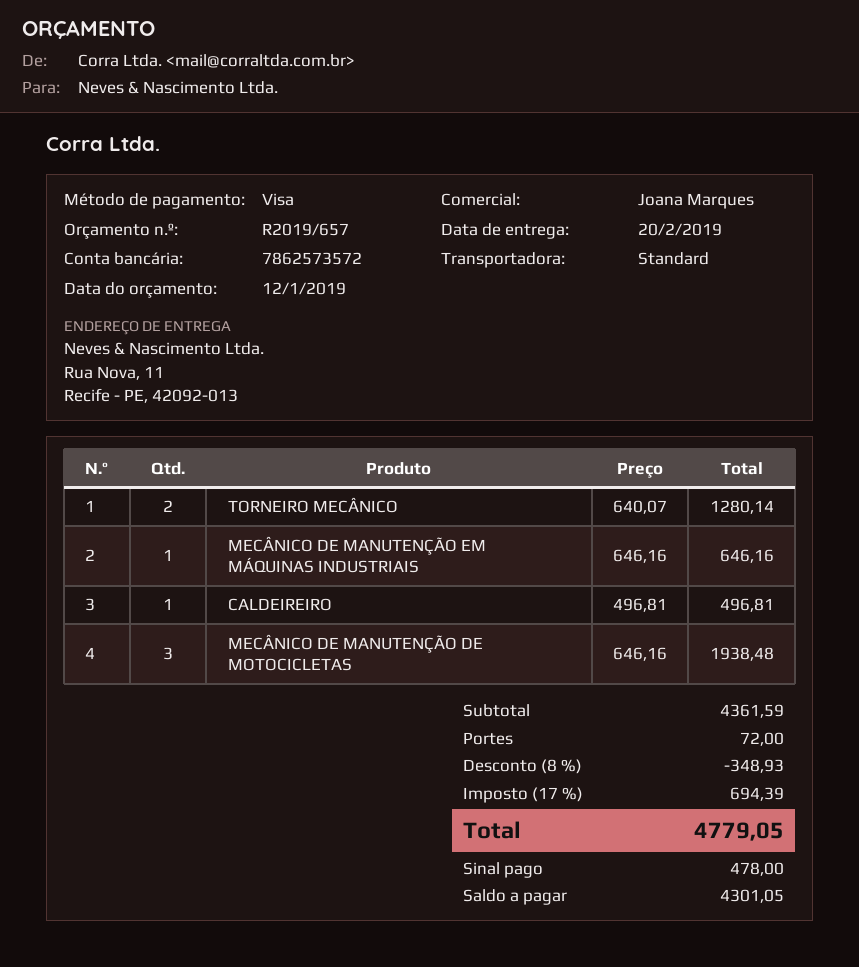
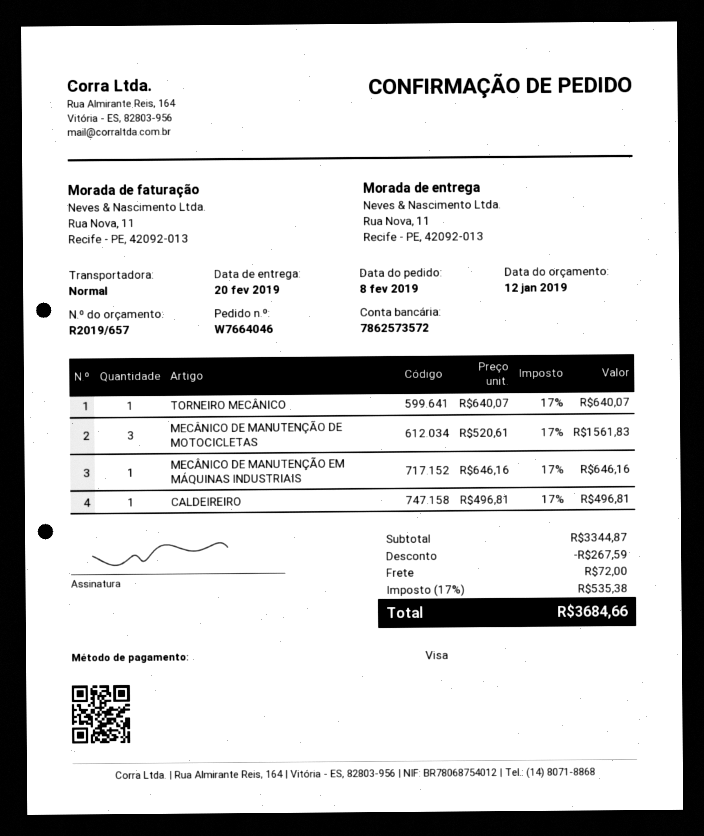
TORNEIRO MECÂNICO: 2 x 640.07 = 1280.14 -> 1 x 640.07 = 640.07
MECÂNICO DE MANUTENÇÃO DE MOTOCICLETAS: 3 x 646.16 = 1938.48 -> 3 x 520.61 = 1561.83
subtotal: 4361.59 -> 3344.87
discount: 348.93 -> 267.59
tax: 17% = 694.39 -> 17% = 535.38
total: 4779.05 -> 3684.66

